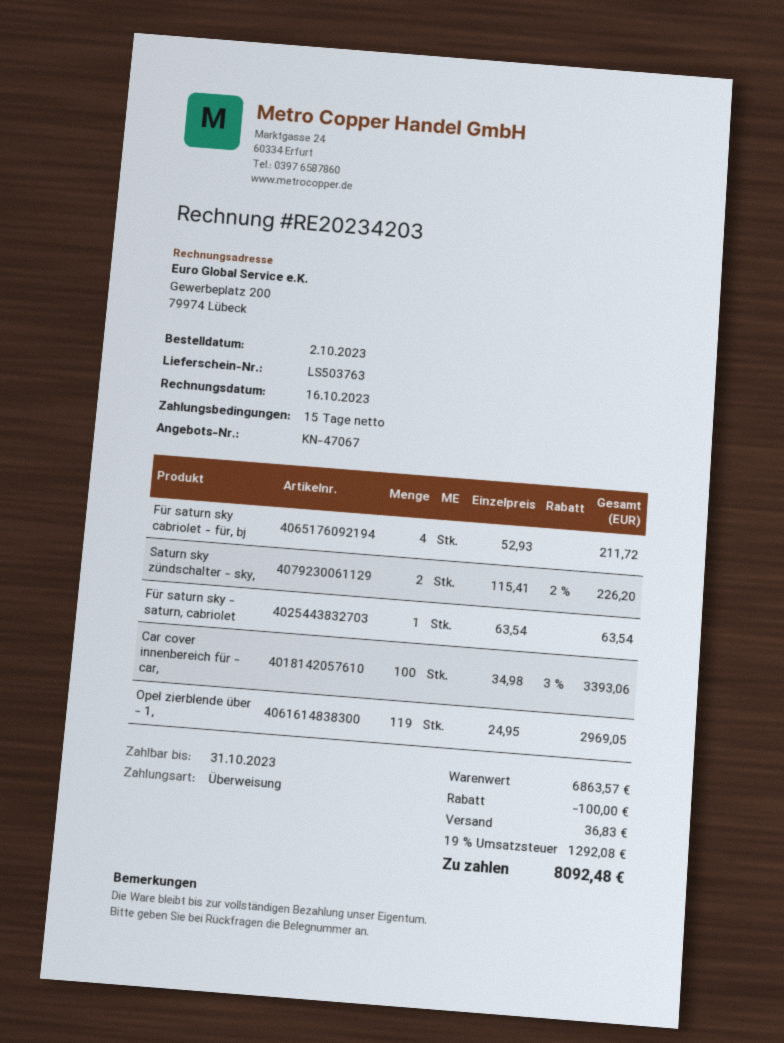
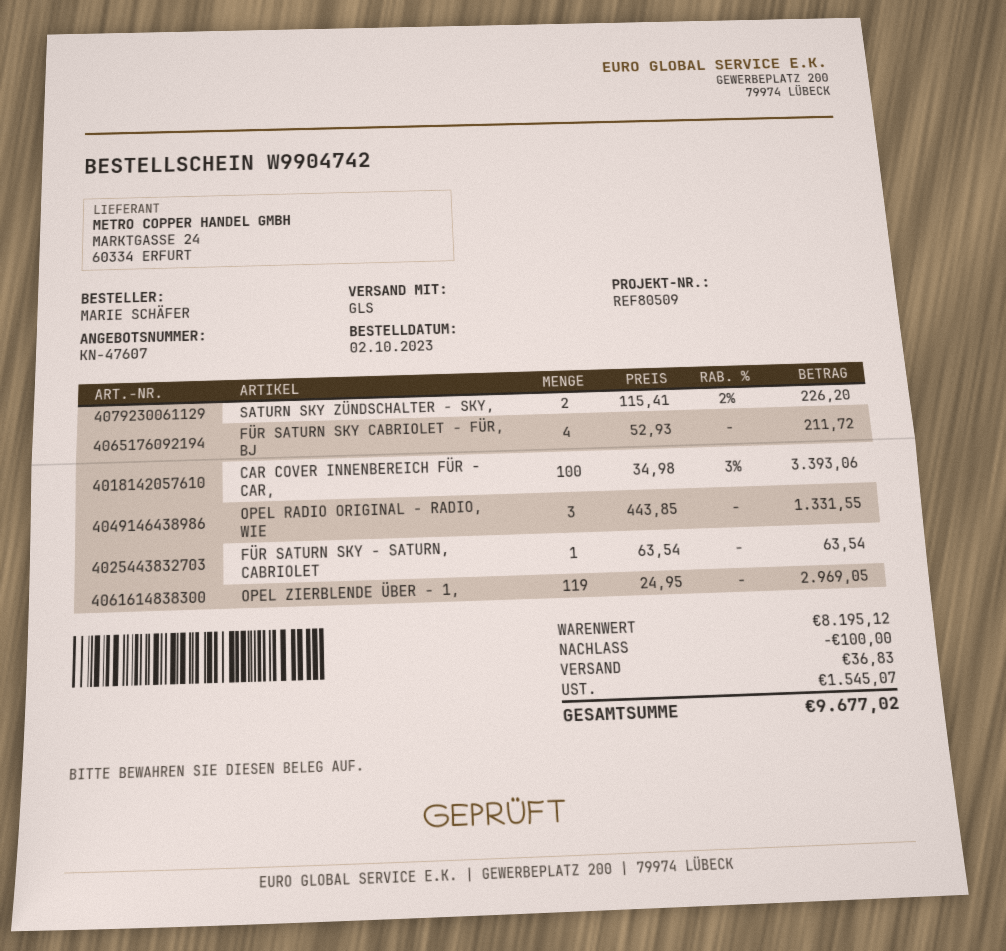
quote number: KN-47067 -> KN-47607
OPEL RADIO ORIGINAL - RADIO, WIE: none -> 3 x 443.85 = 1331.55
subtotal: 6863.57 -> 8195.12
tax: 1292.08 -> 1545.07
total: 8092.48 -> 9677.02

